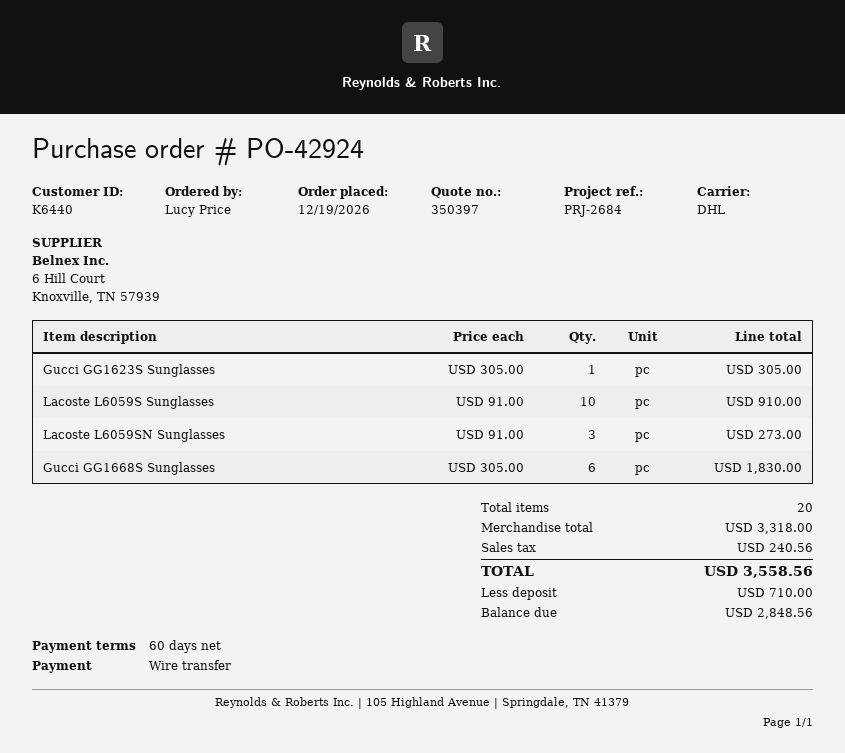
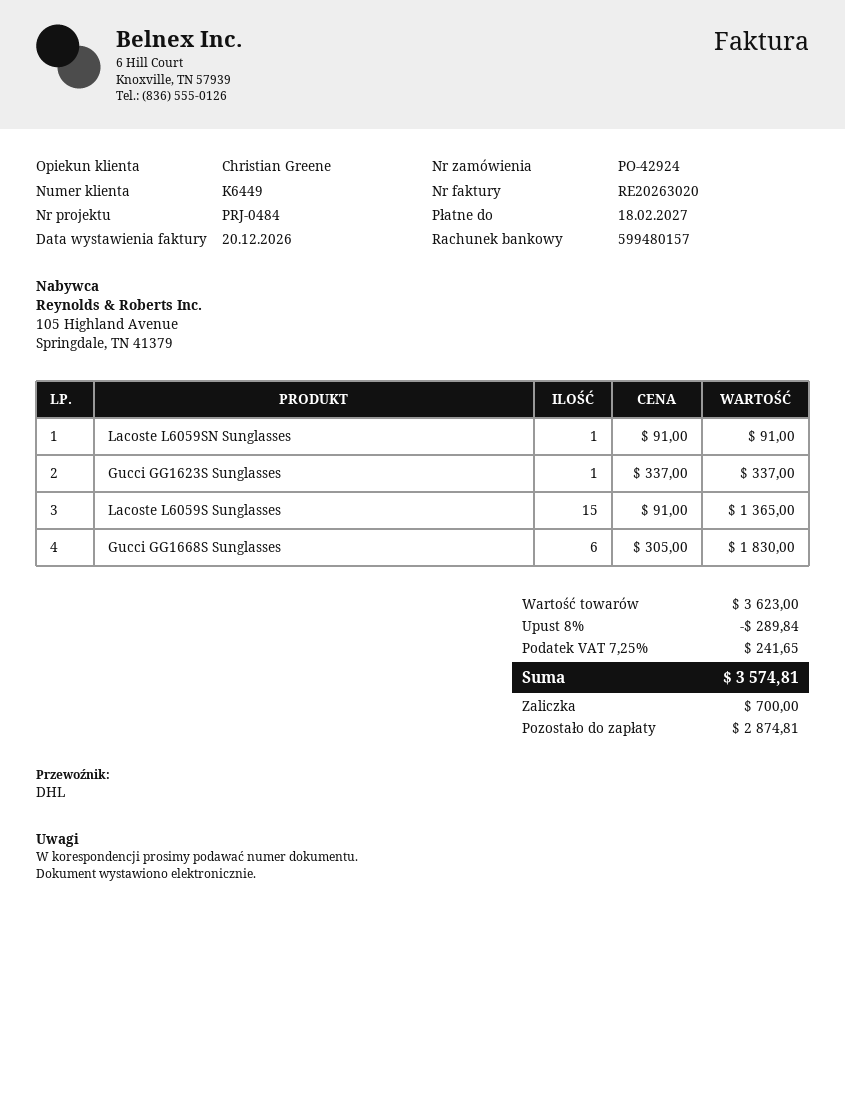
customer number: K6440 -> K6449
reference: PRJ-2684 -> PRJ-0484
Gucci GG1623S Sunglasses: 1 x 305.00 = 305.00 -> 1 x 337.00 = 337.00
Lacoste L6059S Sunglasses: 10 x 91.00 = 910.00 -> 15 x 91.00 = 1365.00
Lacoste L6059SN Sunglasses: 3 x 91.00 = 273.00 -> 1 x 91.00 = 91.00
subtotal: 3318.00 -> 3623.00
discount: none -> 8% = 289.84
tax: 240.56 -> 241.65
total: 3558.56 -> 3574.81
deposit: 710.00 -> 700.00
balance: 2848.56 -> 2874.81

